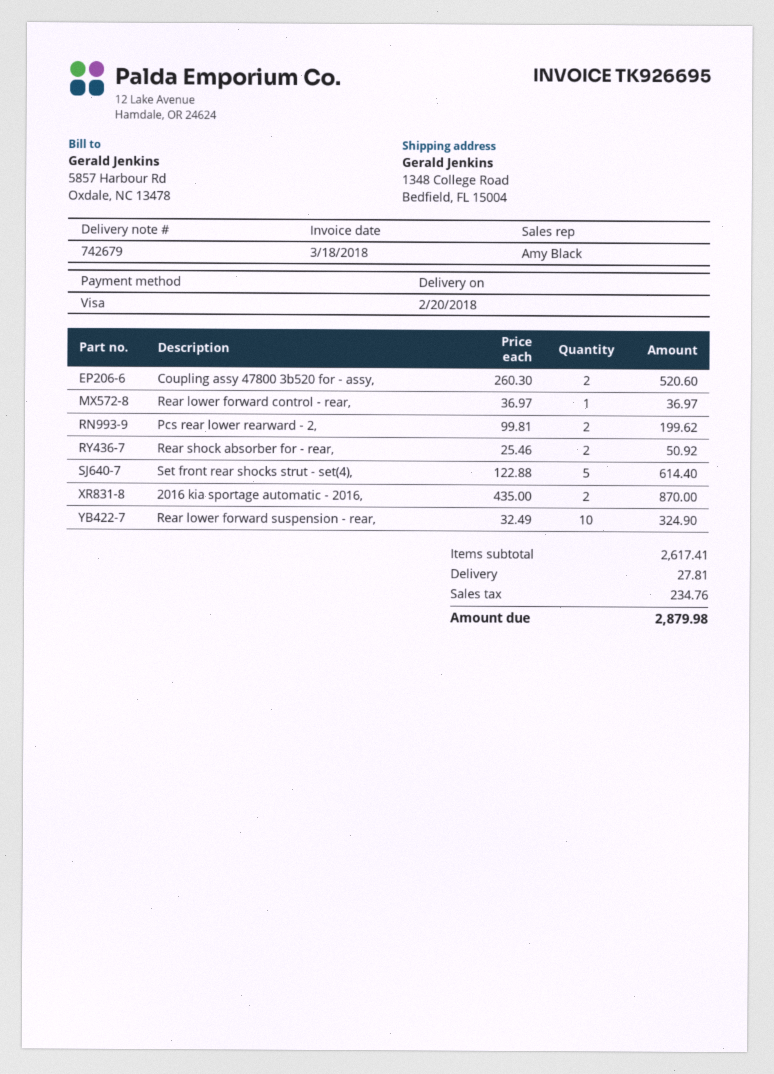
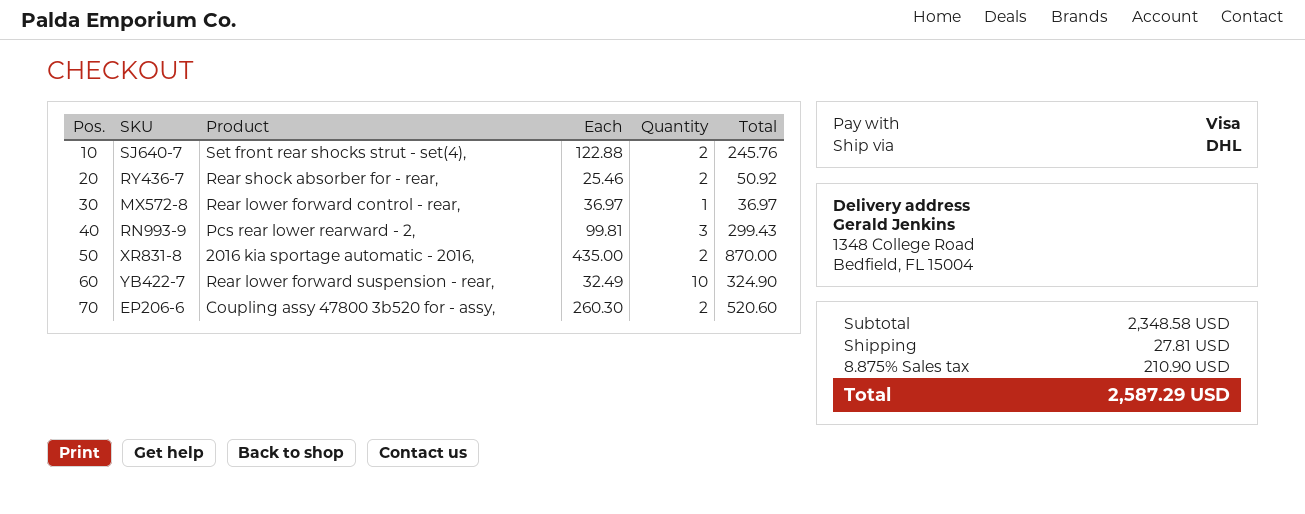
Pcs rear lower rearward - 2,: 2 x 99.81 = 199.62 -> 3 x 99.81 = 299.43
Set front rear shocks strut - set(4),: 5 x 122.88 = 614.40 -> 2 x 122.88 = 245.76
subtotal: 2617.41 -> 2348.58
tax: 234.76 -> 210.90
total: 2879.98 -> 2587.29

